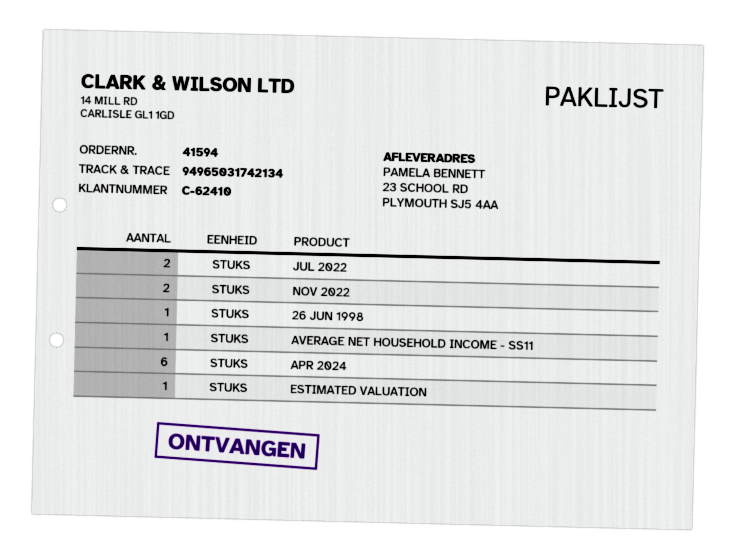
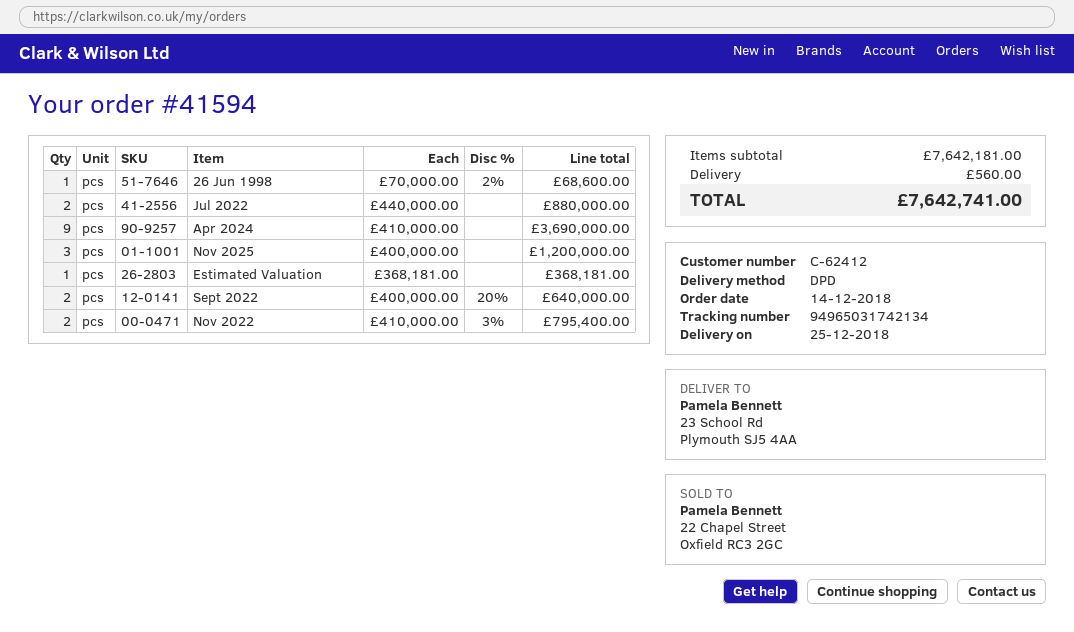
customer number: C-62410 -> C-62412
AVERAGE NET HOUSEHOLD INCOME - SS11: 1 -> none
APR 2024: 6 -> 9
Nov 2025: none -> 3
Sept 2022: none -> 2

